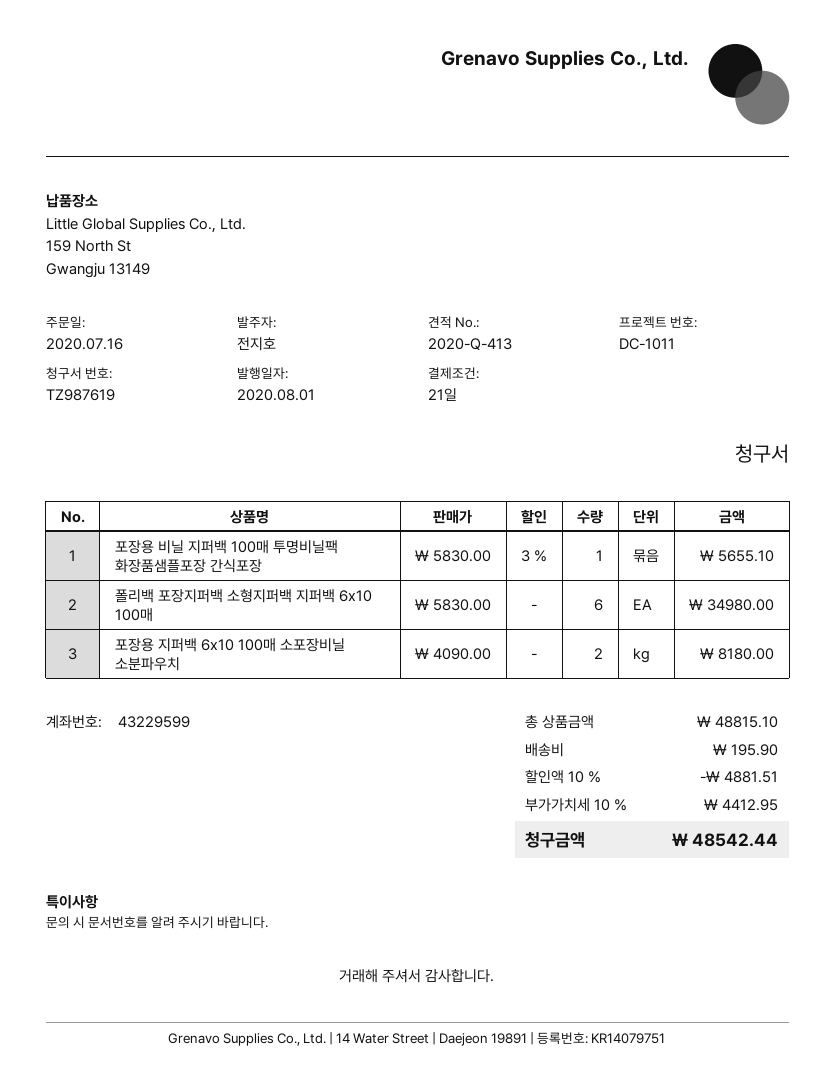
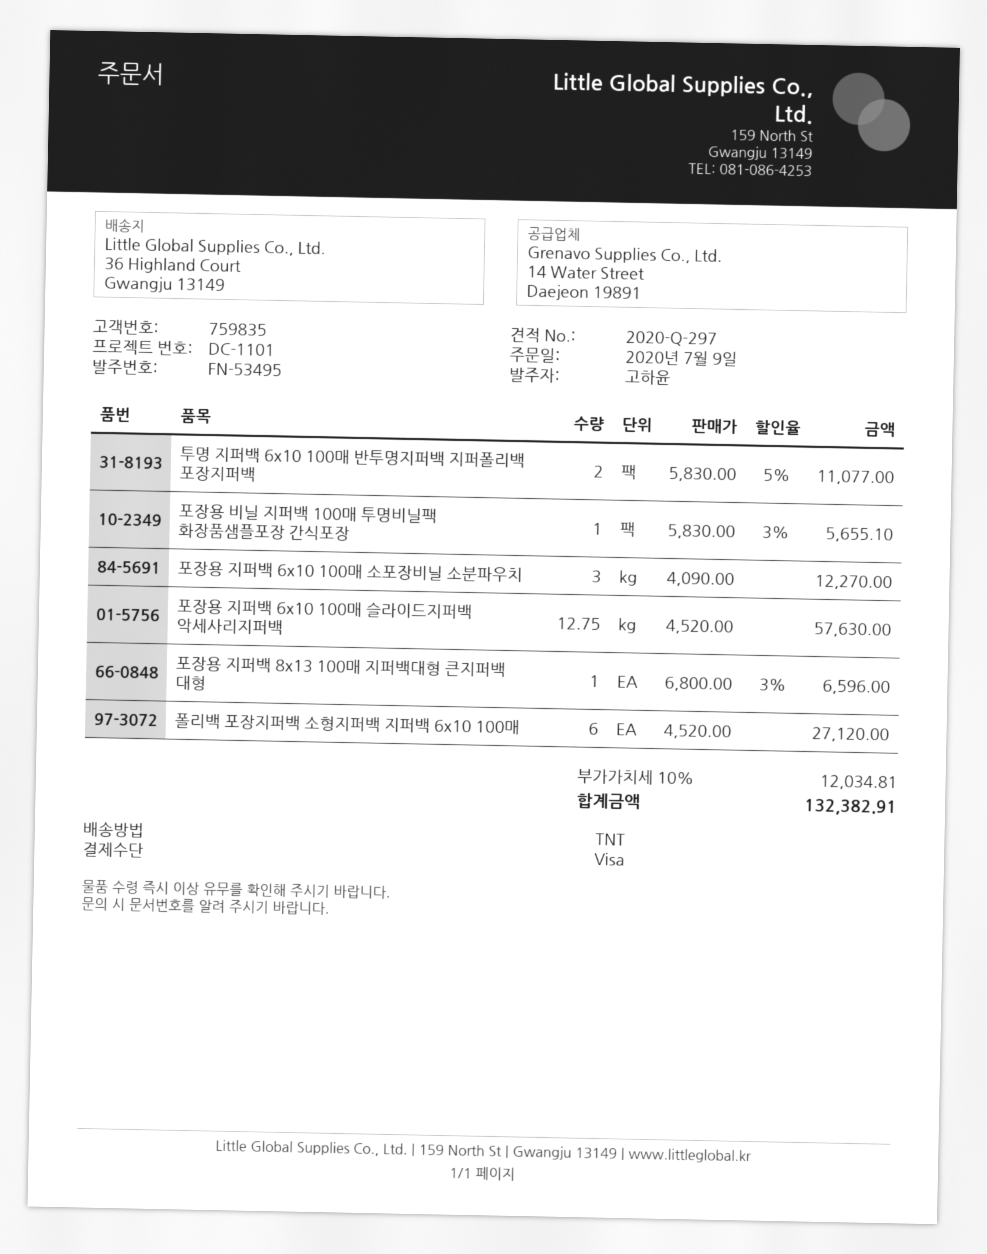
quote number: 2020-Q-413 -> 2020-Q-297
order date: 2020-07-16 -> 2020-07-09
reference: DC-1011 -> DC-1101
ordered by: 전지호 -> 고하윤
ship to: 159 North St, Gwangju 13149 -> 36 Highland Court, Gwangju 13149
폴리백 포장지퍼백 소형지퍼백 지퍼백 6x10 100매: 6 x 5830.00 = 34980.00 -> 6 x 4520.00 = 27120.00
포장용 지퍼백 6x10 100매 소포장비닐 소분파우치: 2 x 4090.00 = 8180.00 -> 3 x 4090.00 = 12270.00
투명 지퍼백 6x10 100매 반투명지퍼백 지퍼폴리백 포장지퍼백: none -> 2 x 5830.00 - 5% = 11077.00
포장용 지퍼백 6x10 100매 슬라이드지퍼백 악세사리지퍼백: none -> 12.75 x 4520.00 = 57630.00
포장용 지퍼백 8x13 100매 지퍼백대형 큰지퍼백 대형: none -> 1 x 6800.00 - 3% = 6596.00
discount: 10% = 4881.51 -> none
shipping: 195.90 -> none
tax: 10% = 4412.95 -> 10% = 12034.81
total: 48542.44 -> 132382.91

